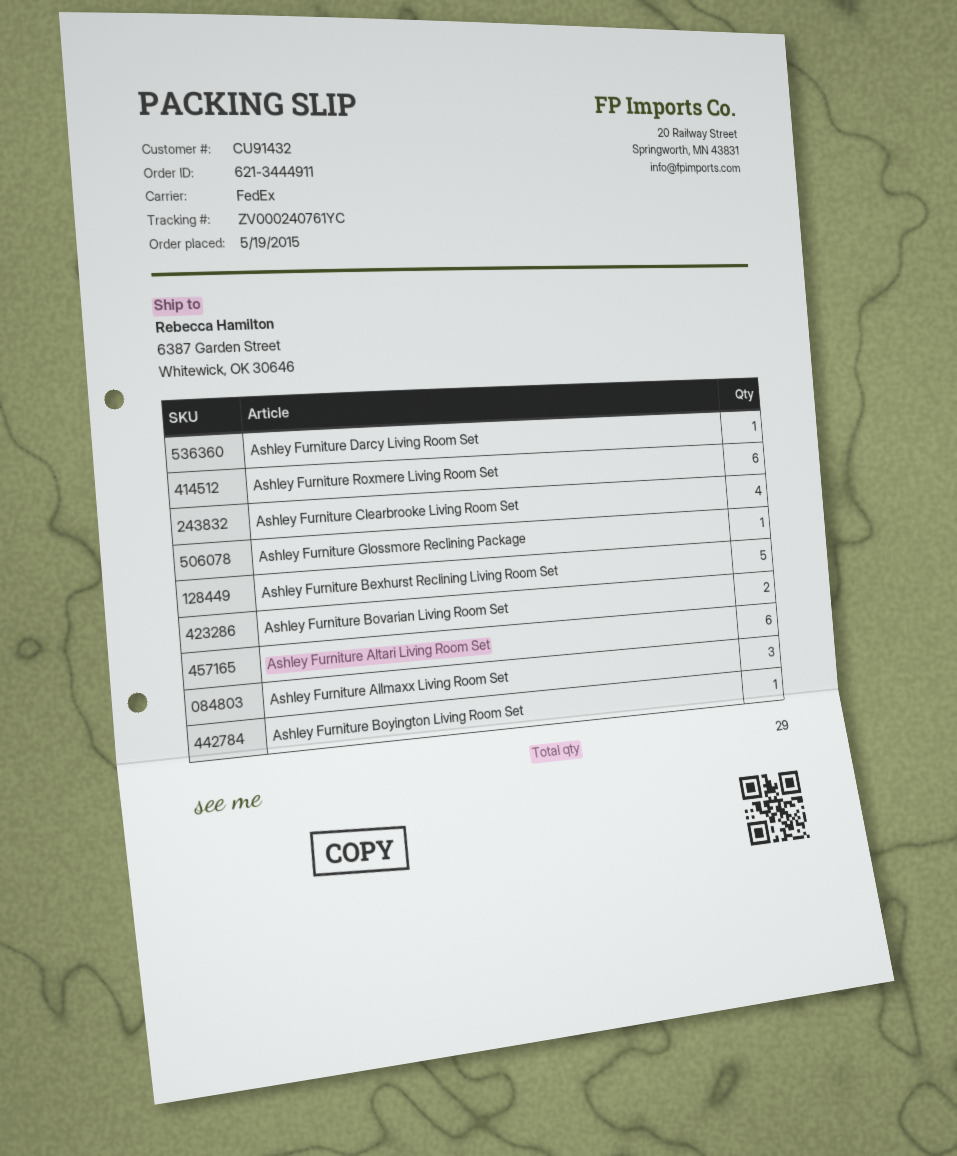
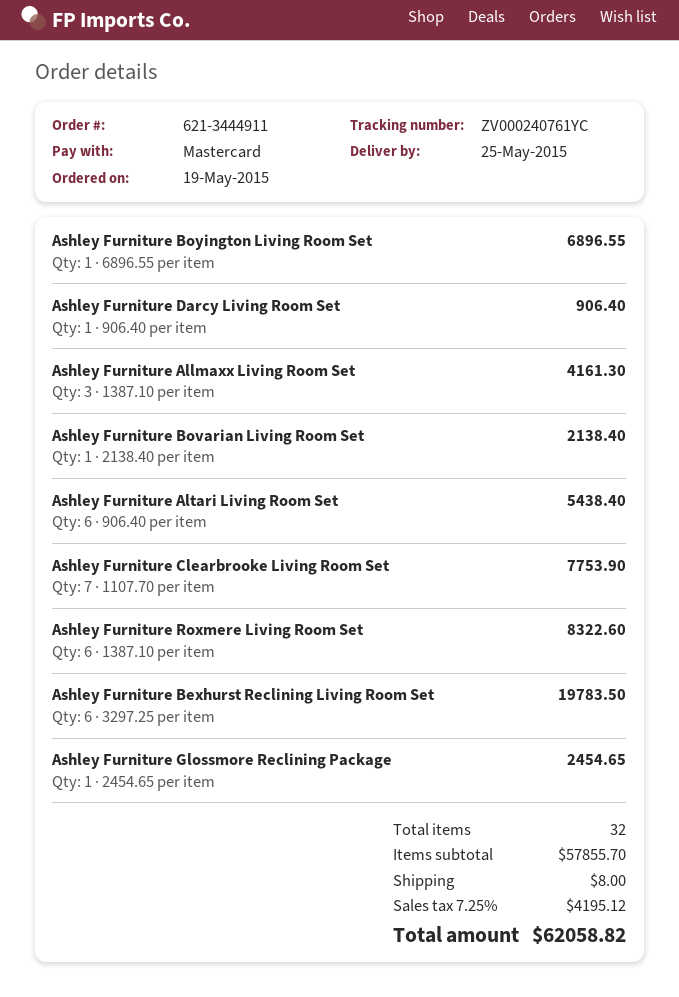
Ashley Furniture Clearbrooke Living Room Set: 4 -> 7
Ashley Furniture Bexhurst Reclining Living Room Set: 5 -> 6
Ashley Furniture Bovarian Living Room Set: 2 -> 1
total quantity: 29 -> 32

